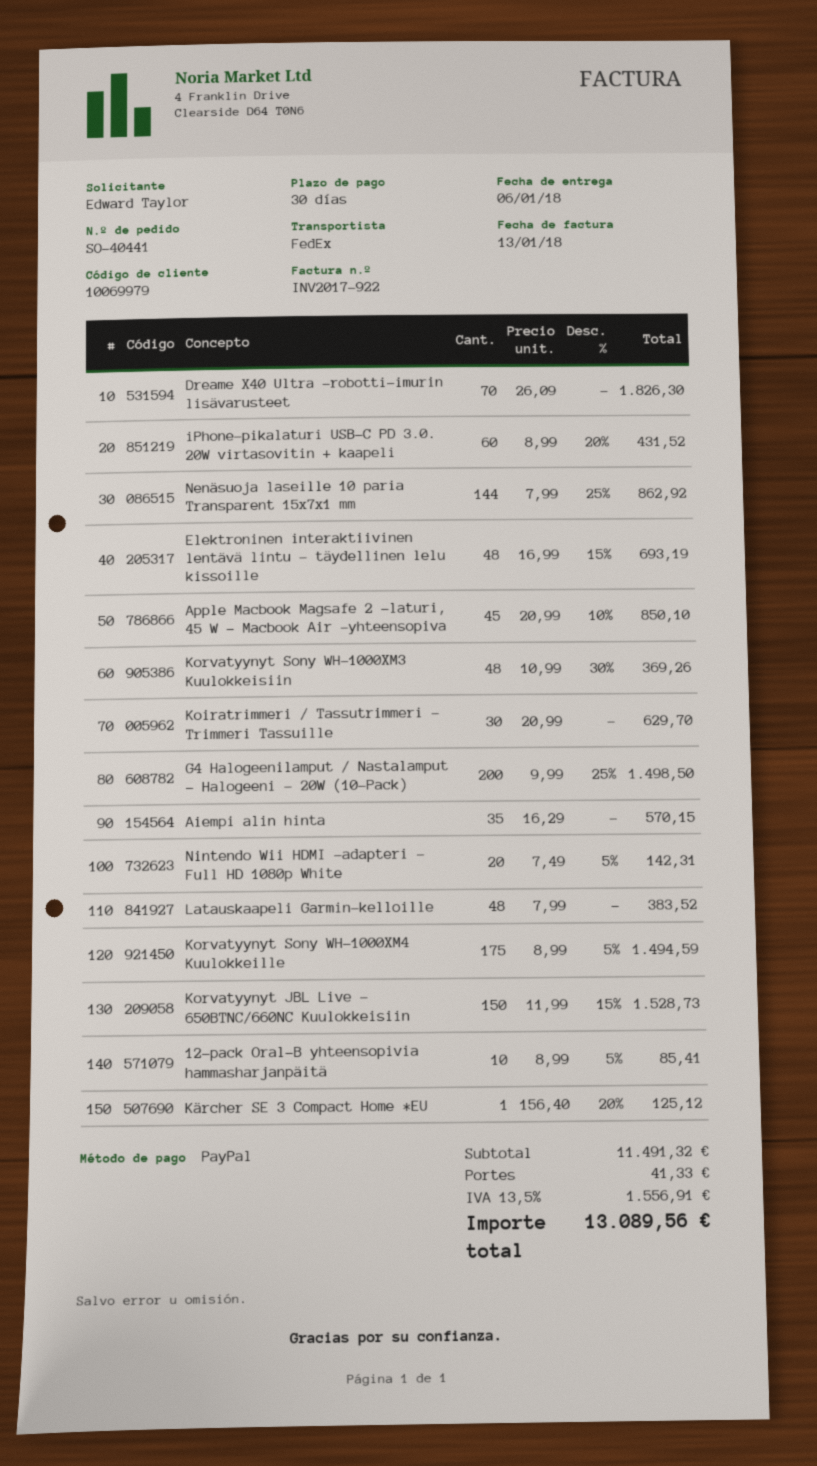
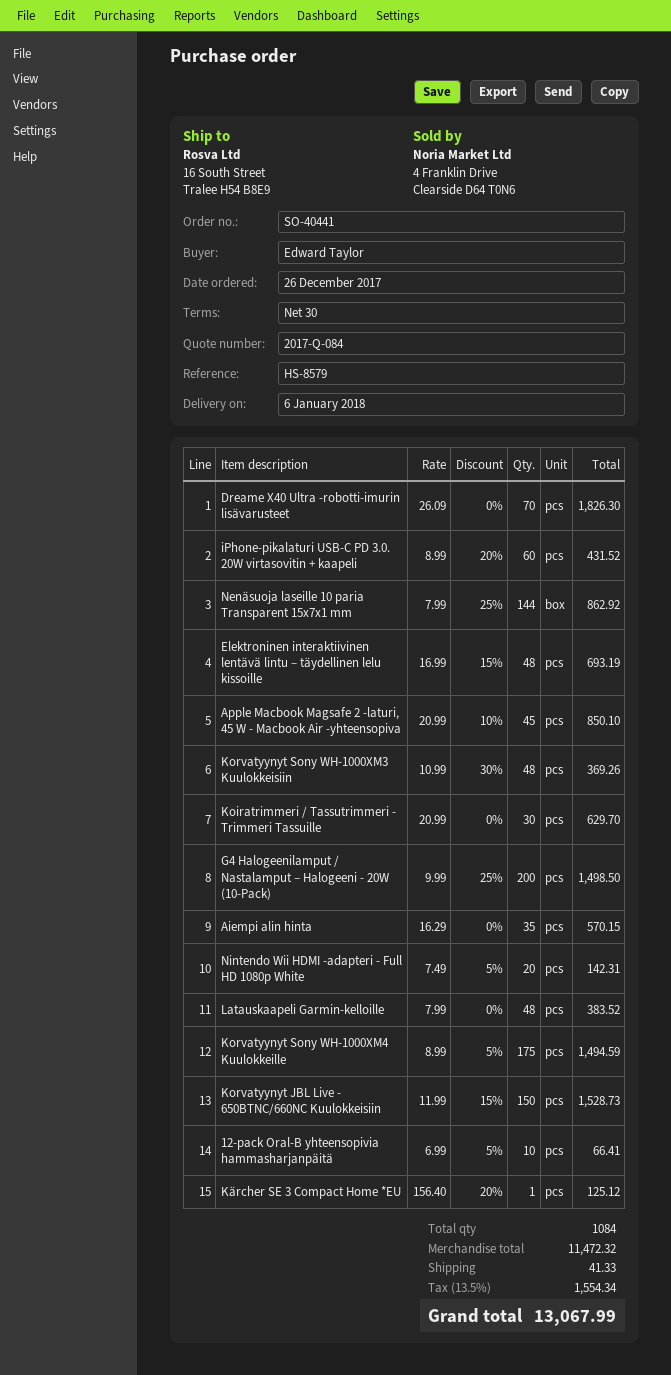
12-pack Oral-B yhteensopivia hammasharjanpäitä: 10 x 8.99 - 5% = 85.41 -> 10 x 6.99 - 5% = 66.41
subtotal: 11491.32 -> 11472.32
tax: 13.5% = 1556.91 -> 13.5% = 1554.34
total: 13089.56 -> 13067.99

